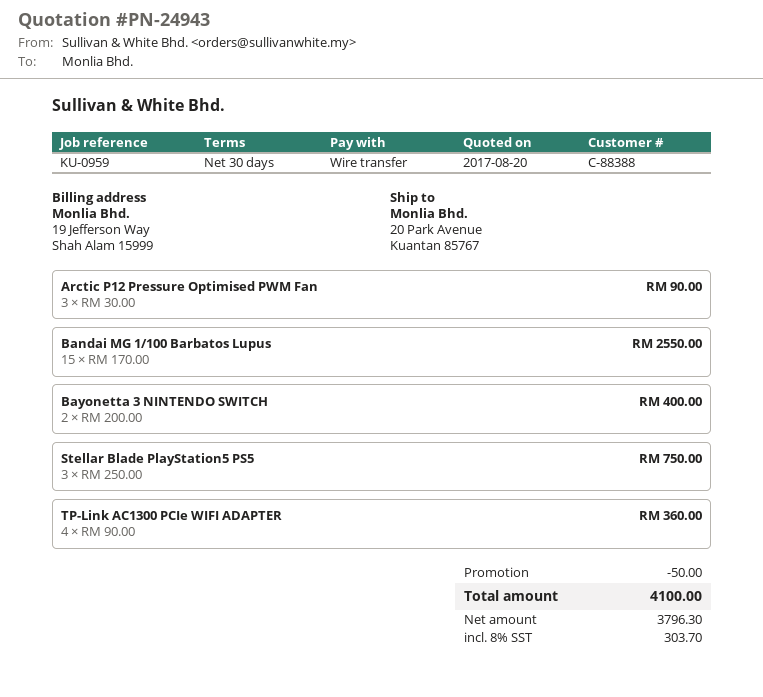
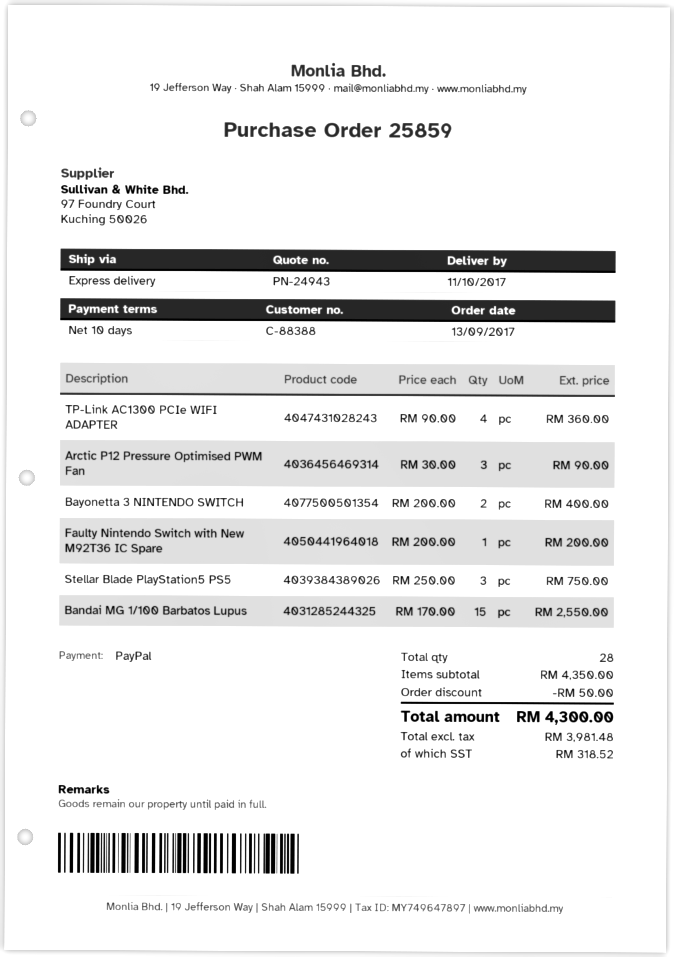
payment terms: 30 days -> 10 days
payment method: bank transfer -> PayPal
Faulty Nintendo Switch with New M92T36 IC Spare: none -> 1 x 200.00 = 200.00
net: 3796.30 -> 3981.48
tax: 303.70 -> 318.52
total: 4100.00 -> 4300.00

